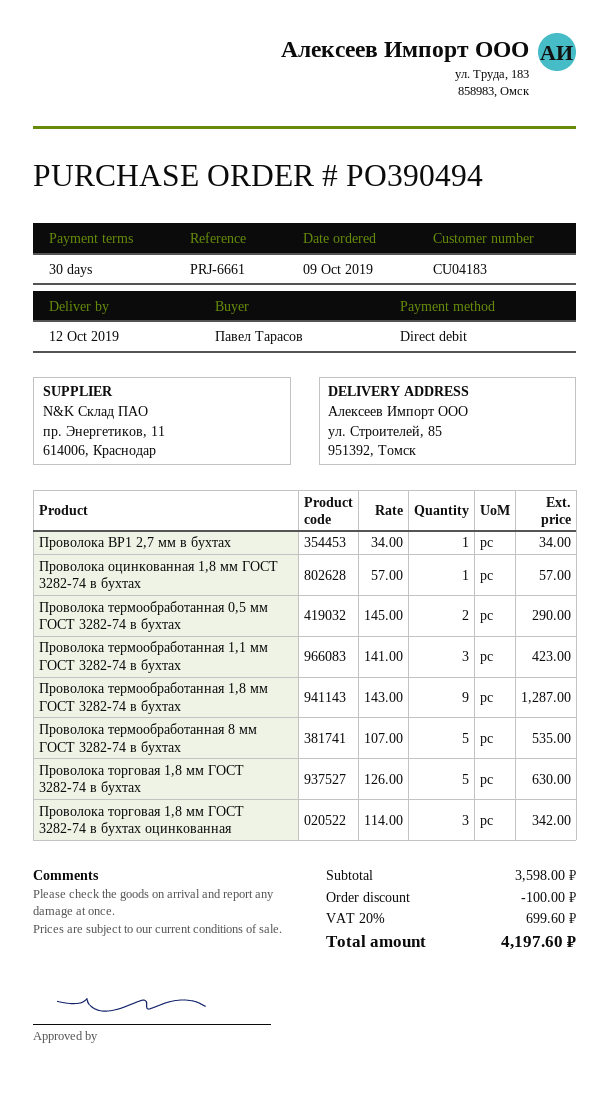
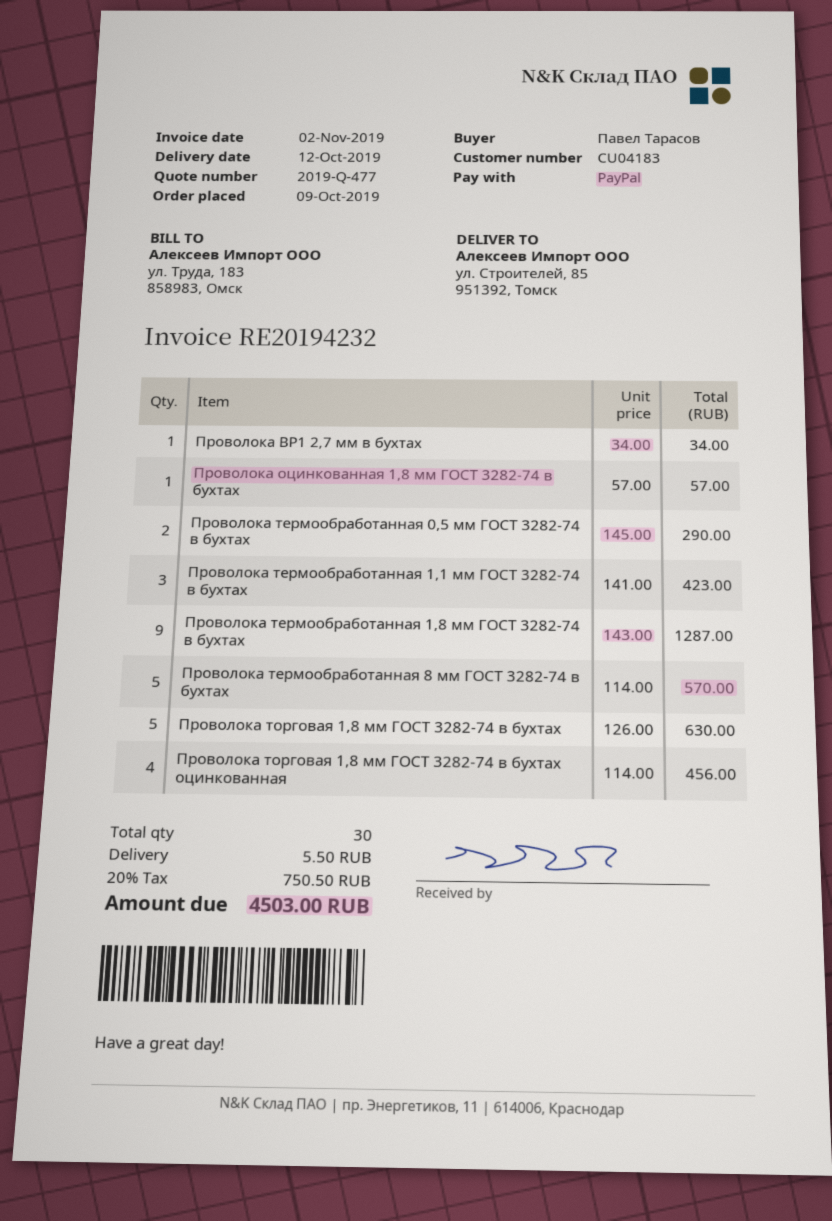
payment method: direct debit -> PayPal
Проволока термообработанная 8 мм ГОСТ 3282-74 в бухтах: 5 x 107.00 = 535.00 -> 5 x 114.00 = 570.00
Проволока торговая 1,8 мм ГОСТ 3282-74 в бухтах оцинкованная: 3 x 114.00 = 342.00 -> 4 x 114.00 = 456.00
discount: 100.00 -> none
shipping: none -> 5.50
tax: 20% = 699.60 -> 20% = 750.50
total: 4197.60 -> 4503.00

